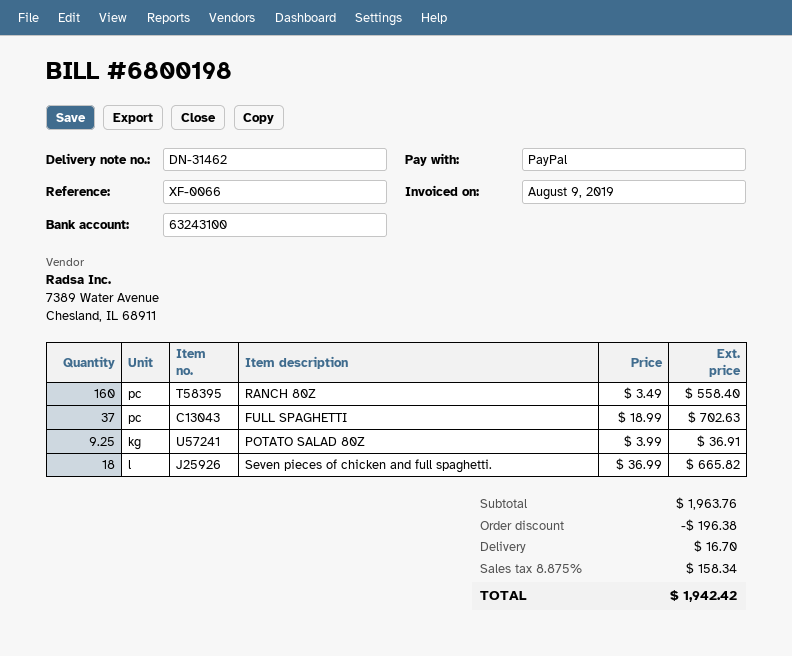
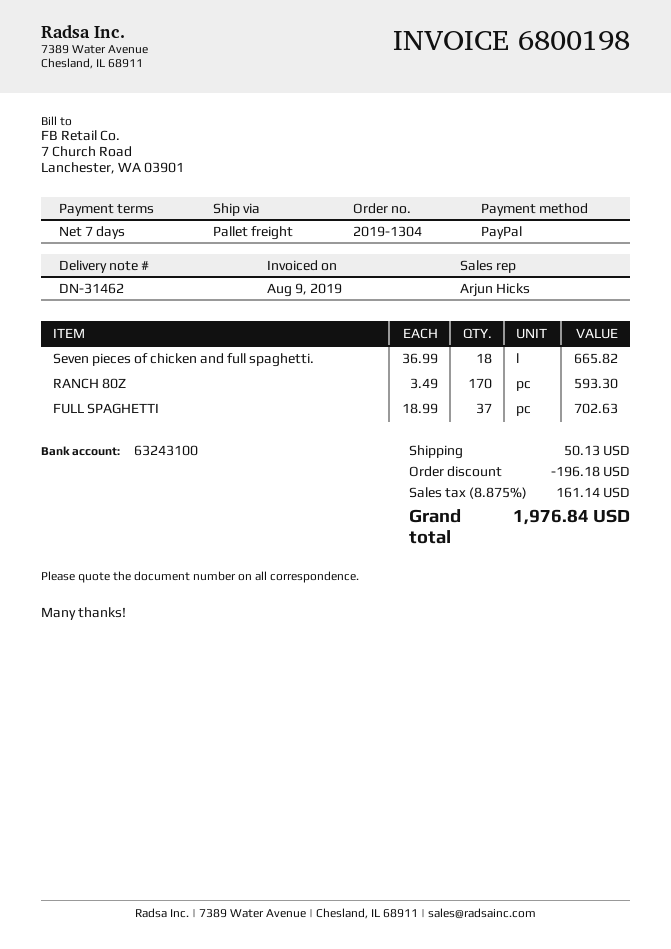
RANCH 80Z: 160 x 3.49 = 558.40 -> 170 x 3.49 = 593.30
POTATO SALAD 80Z: 9.25 x 3.99 = 36.91 -> none
discount: 196.38 -> 196.18
shipping: 16.70 -> 50.13
tax: 8.875% = 158.34 -> 8.875% = 161.14
total: 1942.42 -> 1976.84

